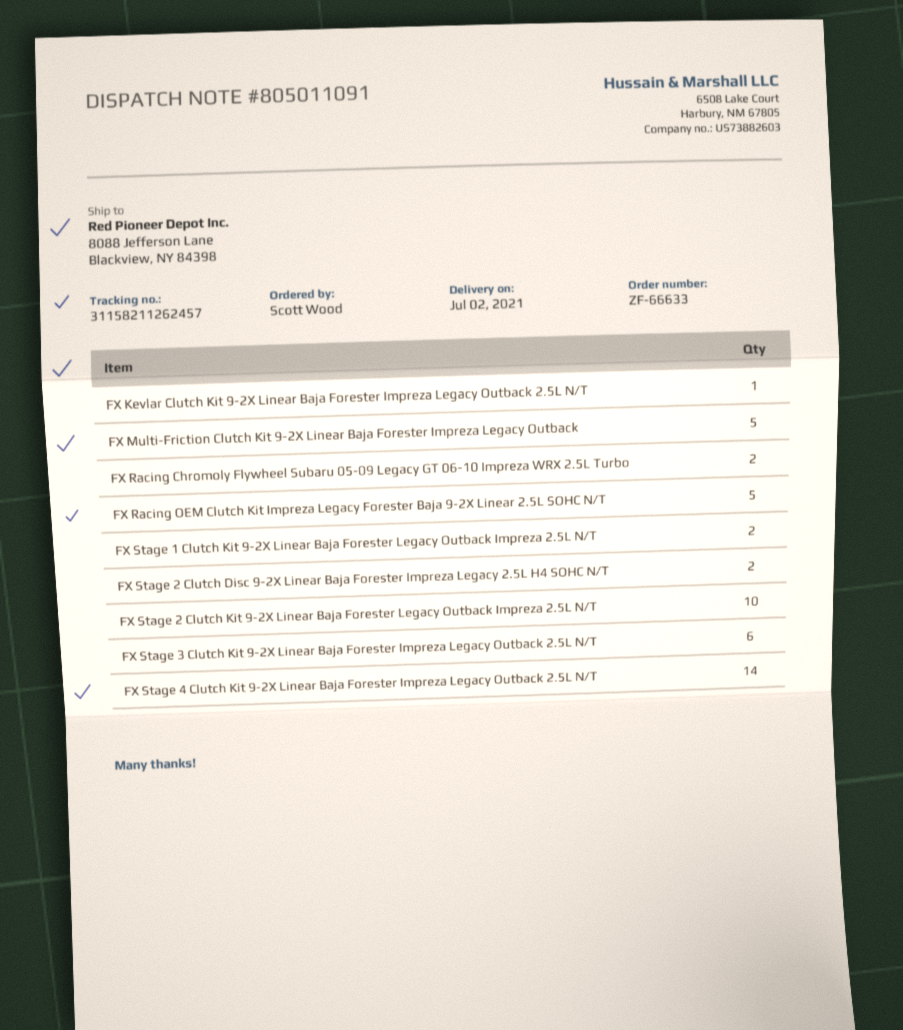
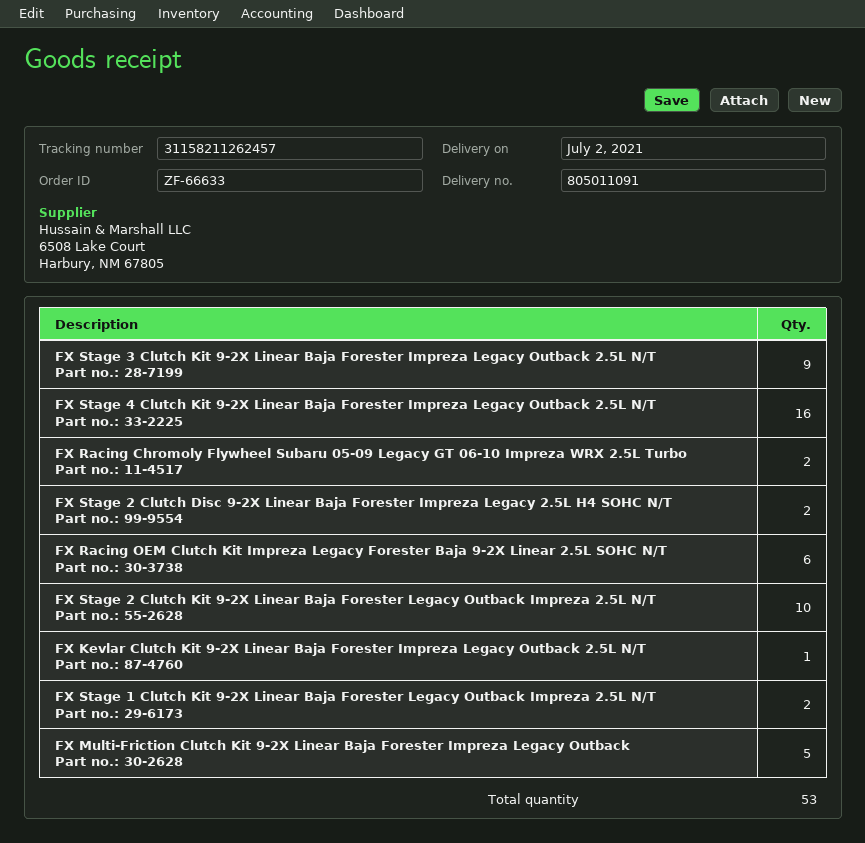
FX Racing OEM Clutch Kit Impreza Legacy Forester Baja 9-2X Linear 2.5L SOHC N/T: 5 -> 6
FX Stage 3 Clutch Kit 9-2X Linear Baja Forester Impreza Legacy Outback 2.5L N/T: 6 -> 9
FX Stage 4 Clutch Kit 9-2X Linear Baja Forester Impreza Legacy Outback 2.5L N/T: 14 -> 16

